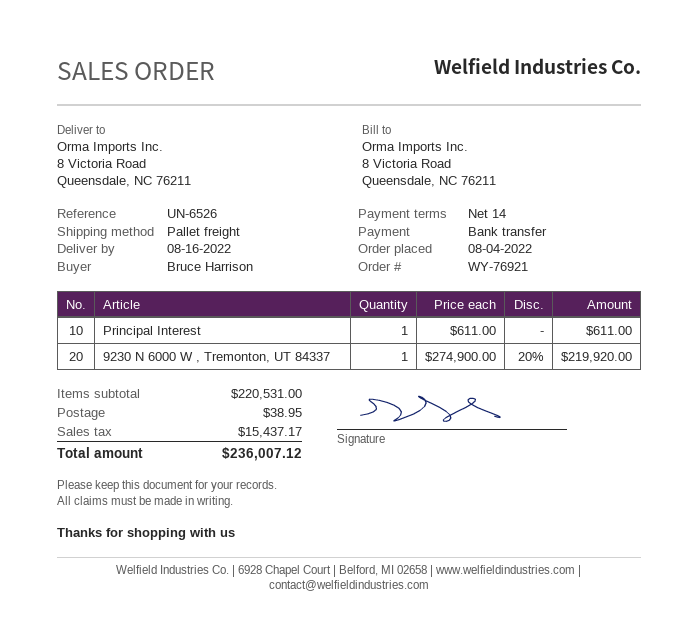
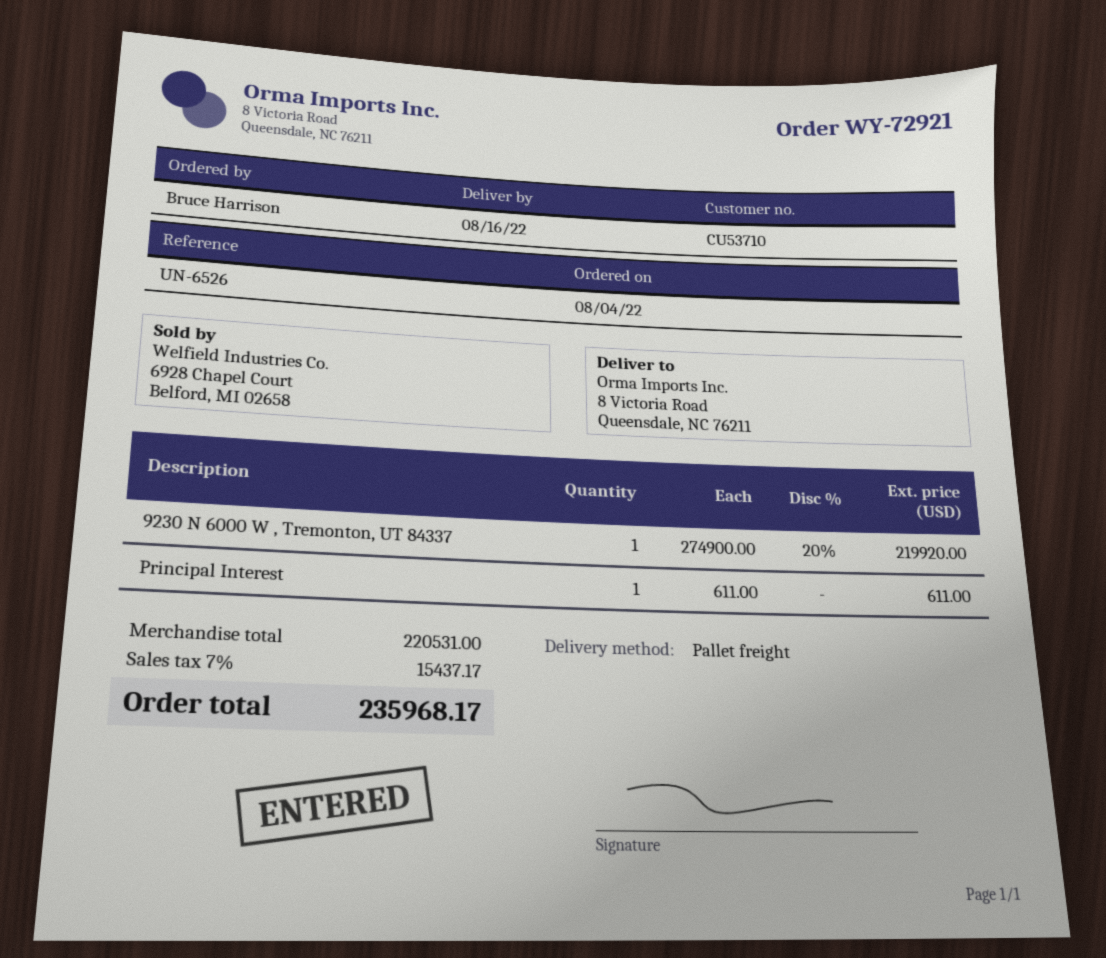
order number: WY-76921 -> WY-72921
shipping: 38.95 -> none
total: 236007.12 -> 235968.17

